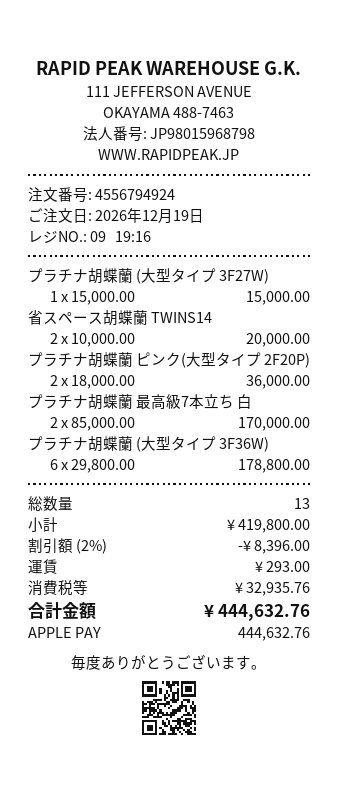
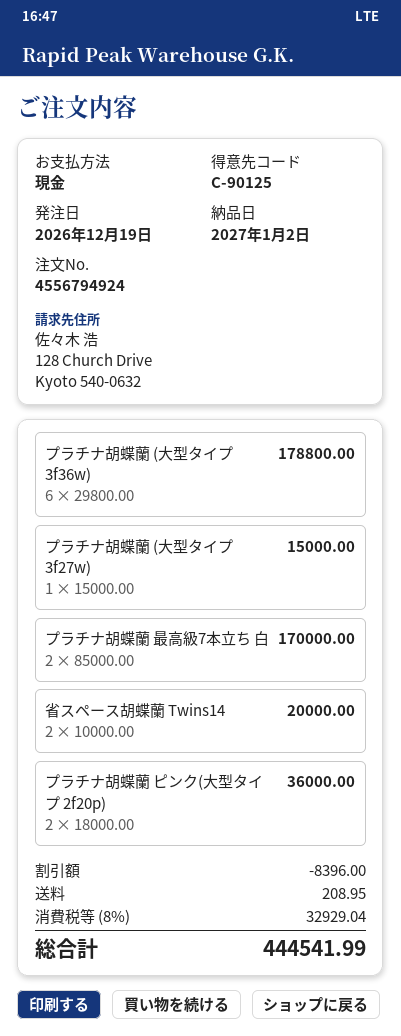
payment method: Apple Pay -> cash
shipping: 293.00 -> 208.95
tax: 32935.76 -> 32929.04
total: 444632.76 -> 444541.99

